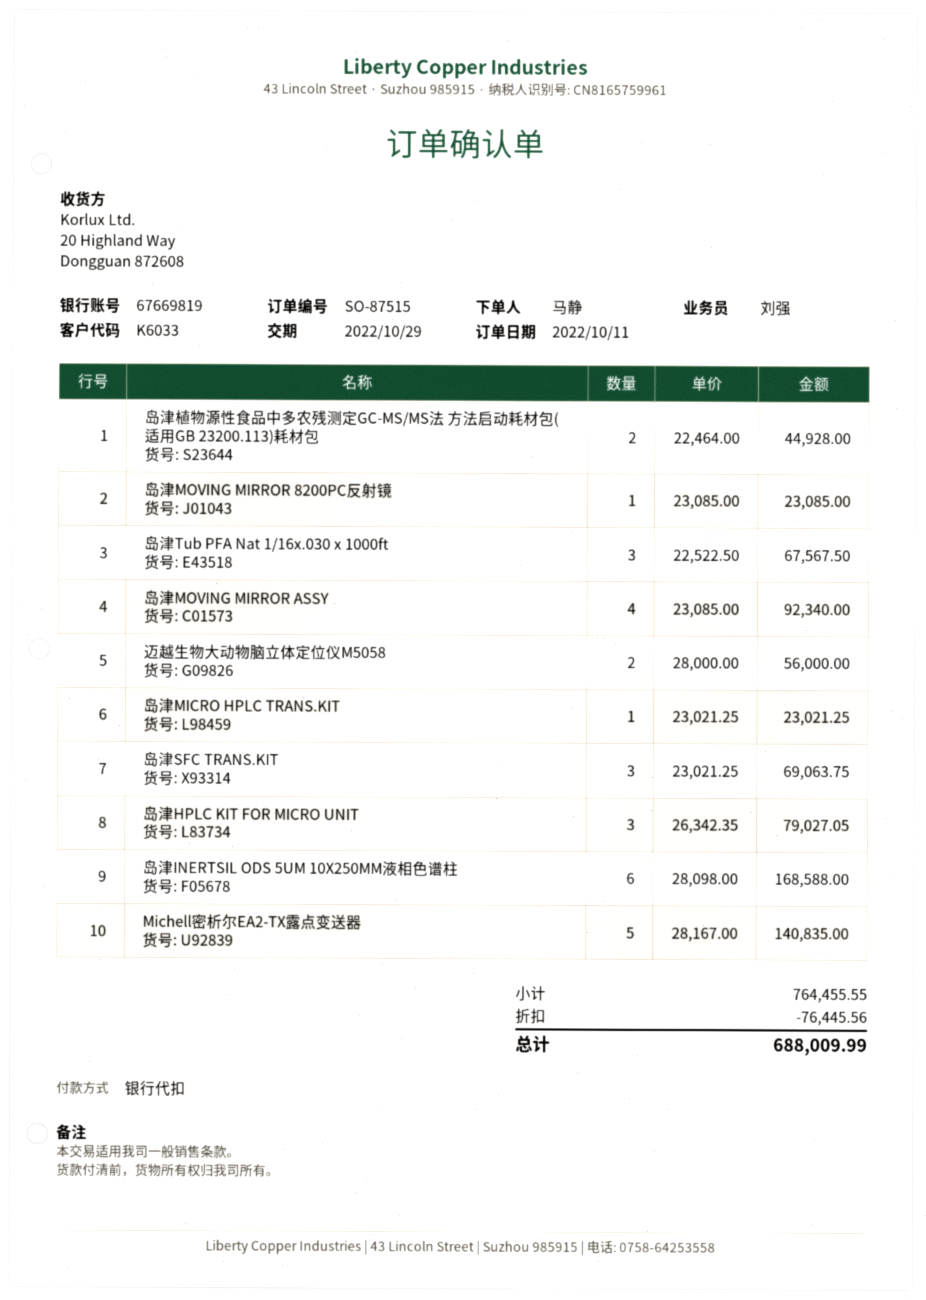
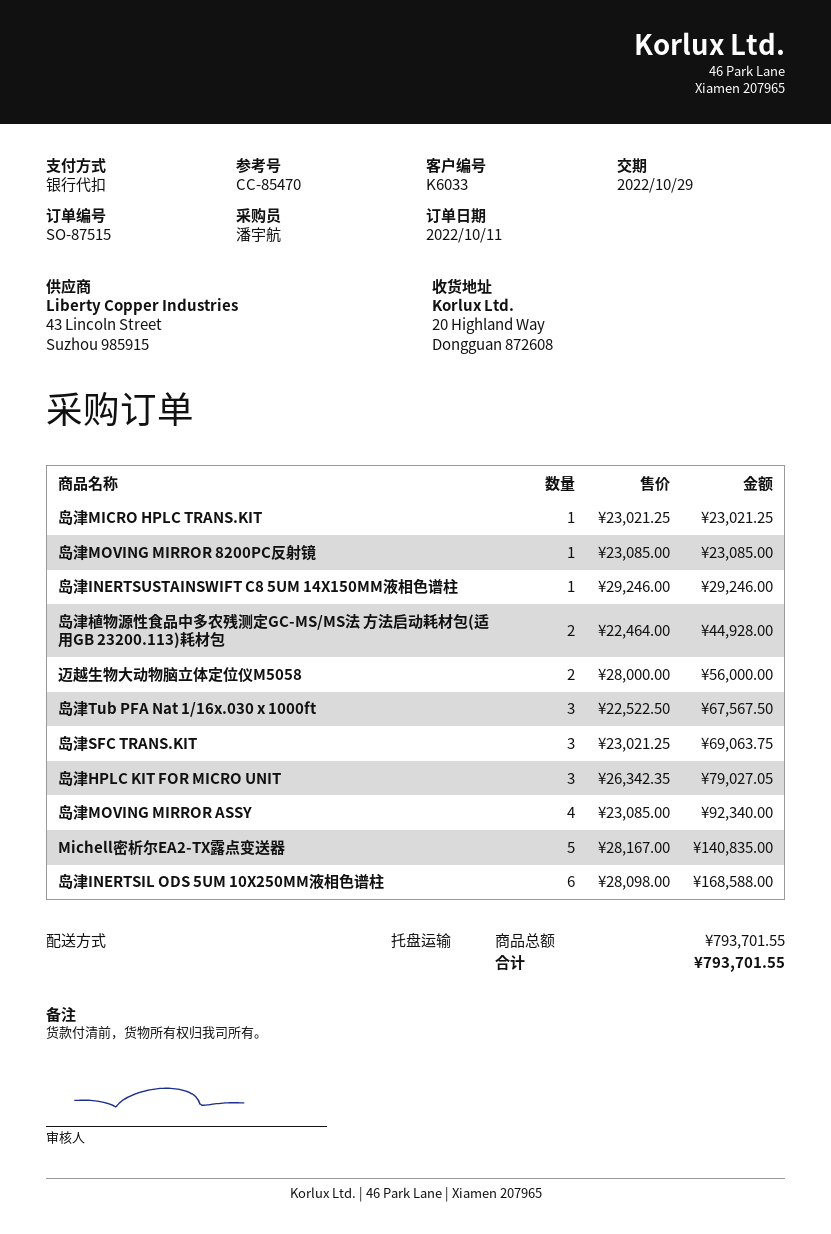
ordered by: 马静 -> 潘宇航
岛津INERTSUSTAINSWIFT C8 5UM 14X150MM液相色谱柱: none -> 1 x 29246.00 = 29246.00
subtotal: 764455.55 -> 793701.55
discount: 76445.56 -> none
total: 688009.99 -> 793701.55

